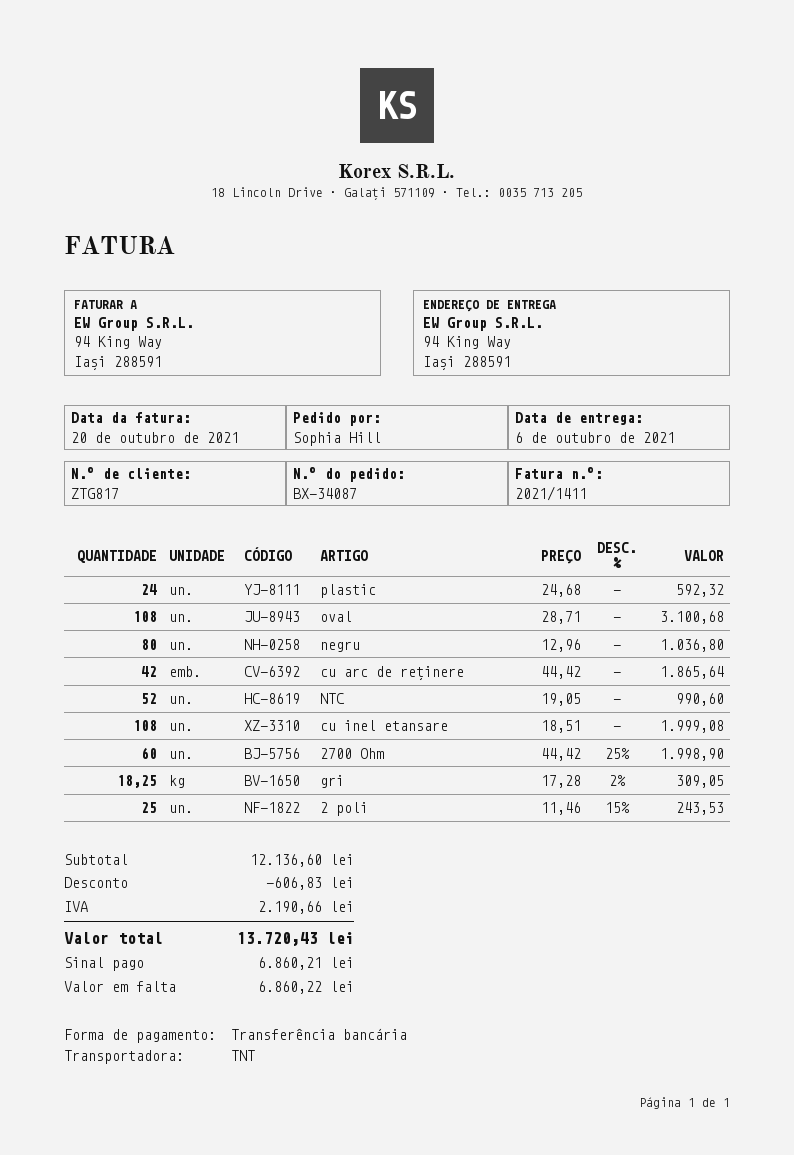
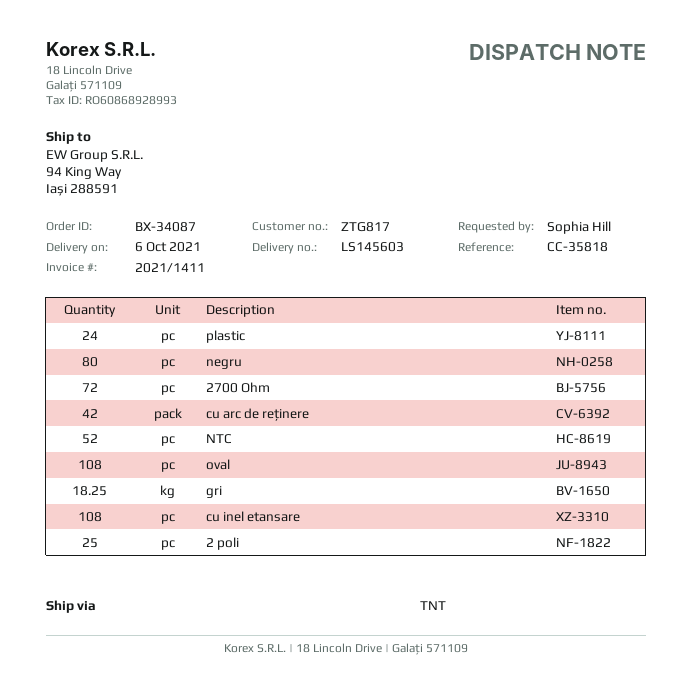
2700 Ohm: 60 -> 72

